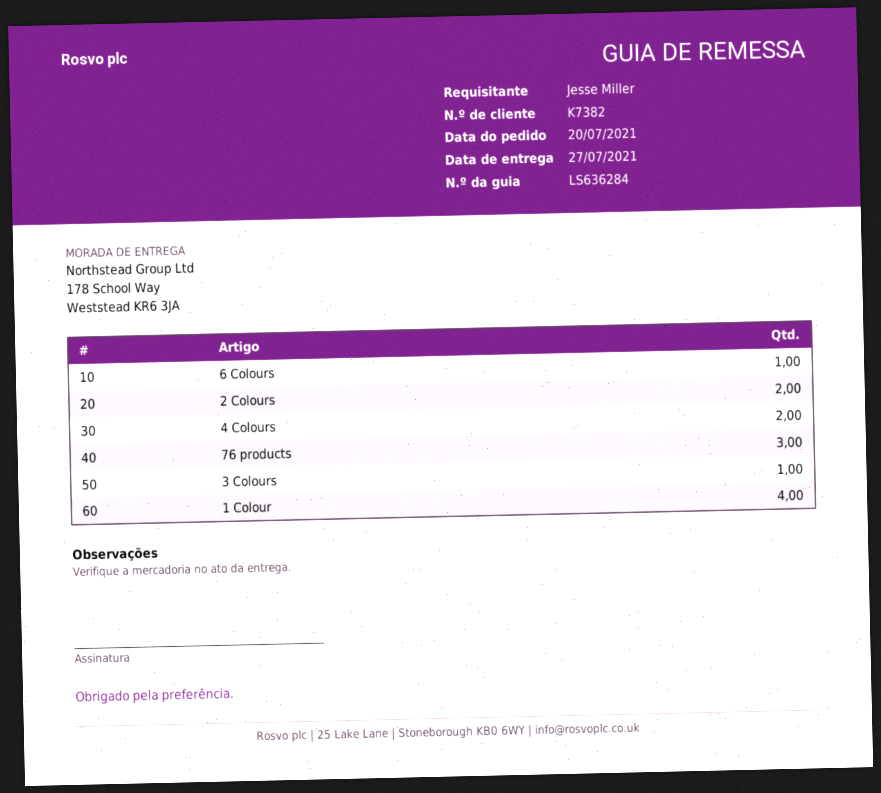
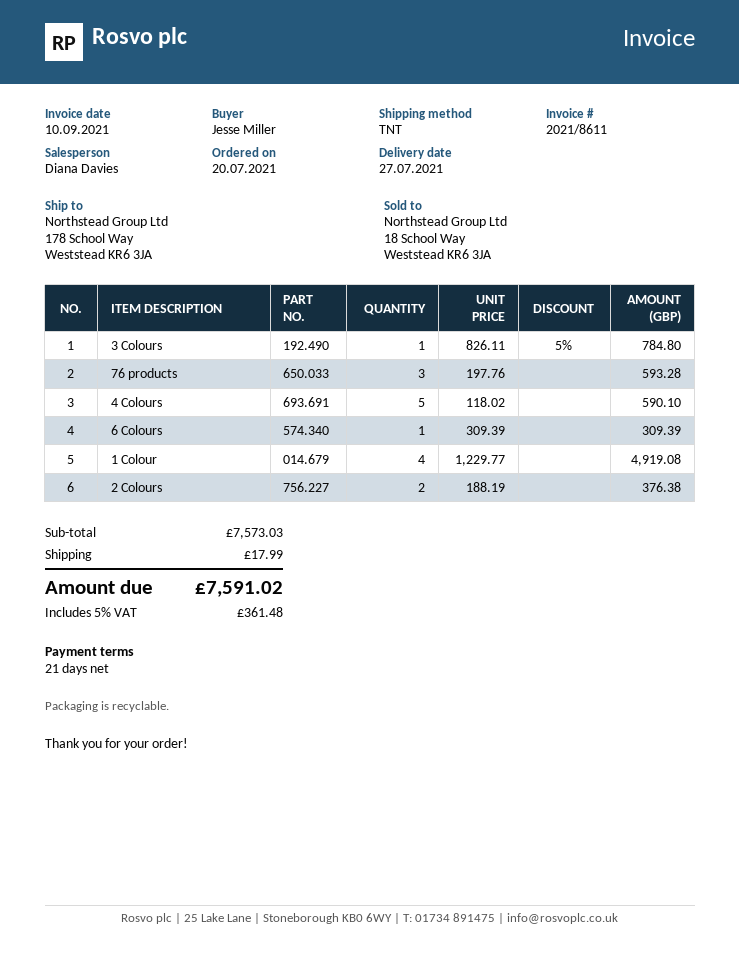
4 Colours: 2 -> 5

